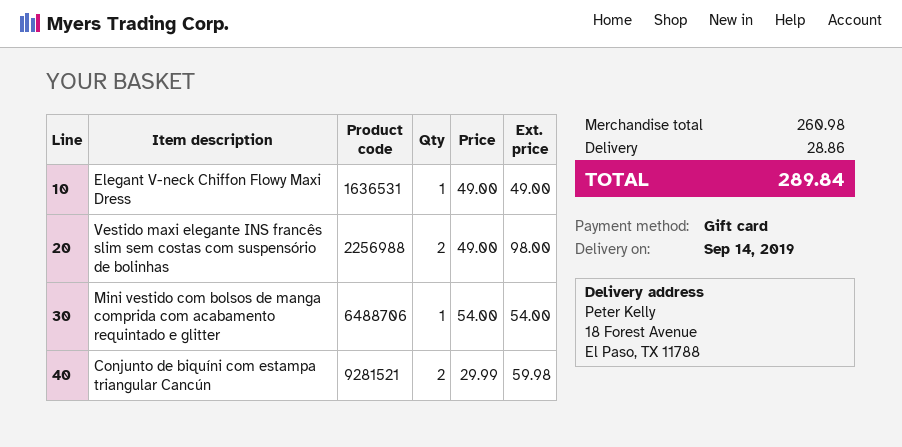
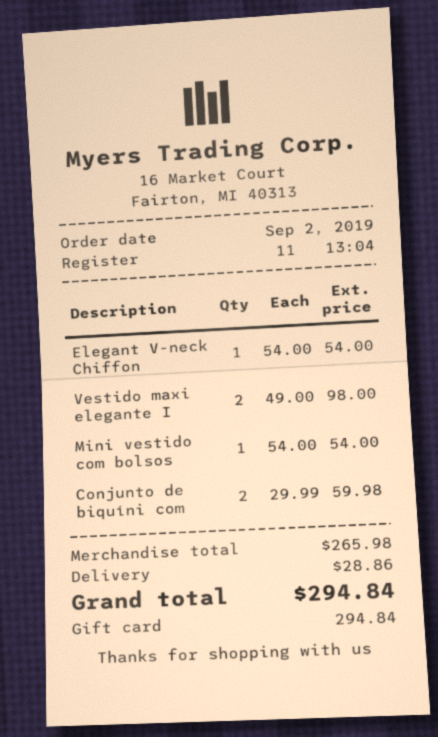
Elegant V-neck Chiffon Flowy Maxi Dress: 1 x 49.00 = 49.00 -> 1 x 54.00 = 54.00
subtotal: 260.98 -> 265.98
total: 289.84 -> 294.84

